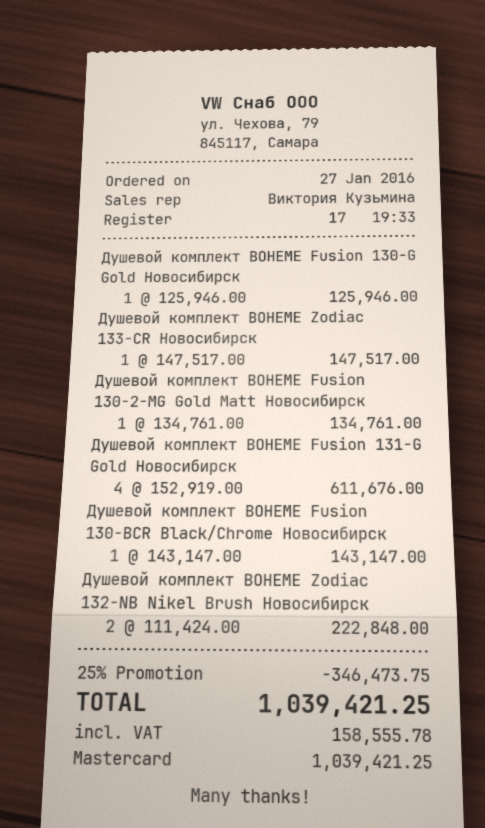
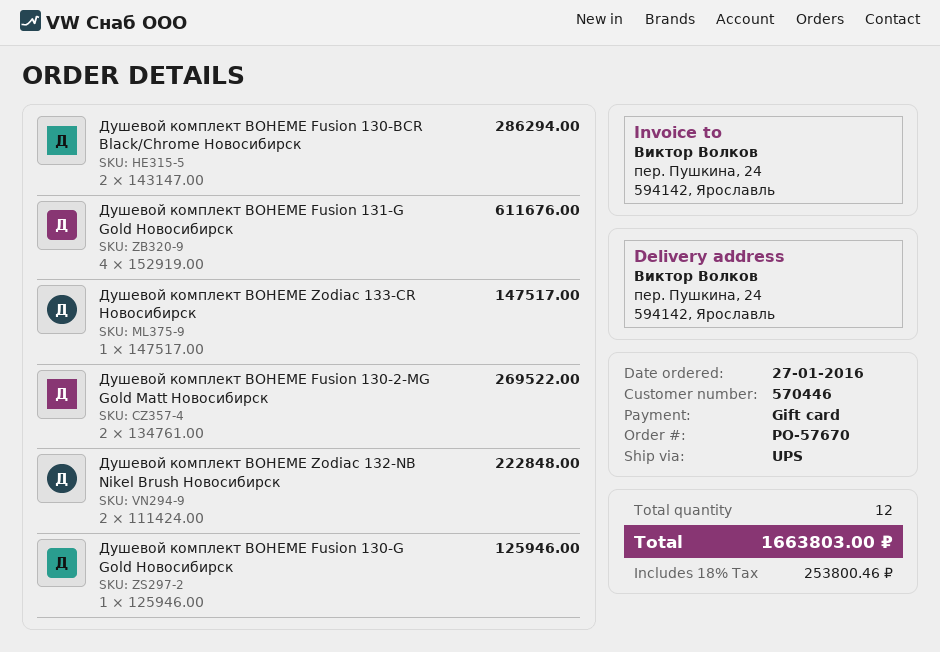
payment method: Mastercard -> gift card
Душевой комплект BOHEME Fusion 130-2-MG Gold Matt Новосибирск: 1 x 134761.00 = 134761.00 -> 2 x 134761.00 = 269522.00
Душевой комплект BOHEME Fusion 130-BCR Black/Chrome Новосибирск: 1 x 143147.00 = 143147.00 -> 2 x 143147.00 = 286294.00
discount: 25% = 346473.75 -> none
tax: 158555.78 -> 253800.46
total: 1039421.25 -> 1663803.00

